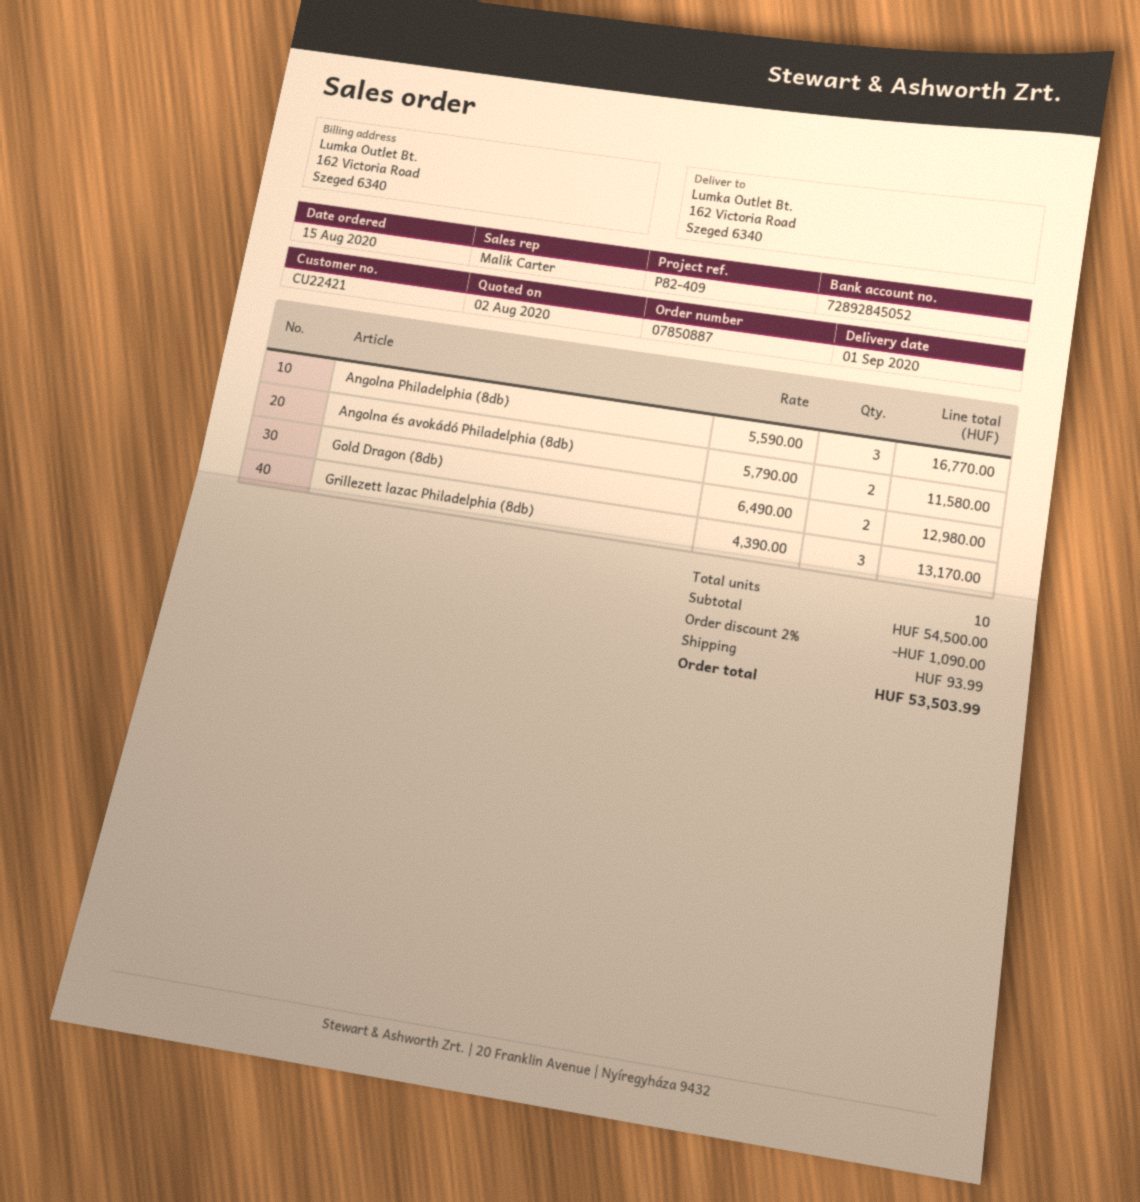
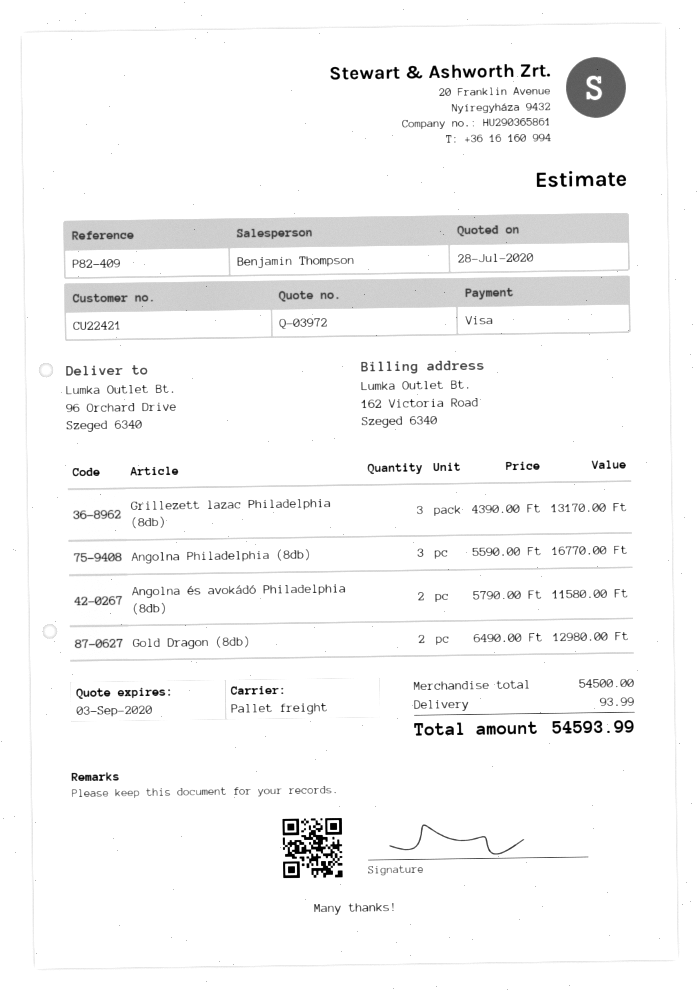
quote date: 2020-08-02 -> 2020-07-28
sales rep: Malik Carter -> Benjamin Thompson
ship to: 162 Victoria Road, Szeged 6340 -> 96 Orchard Drive, Szeged 6340
discount: 2% = 1090.00 -> none
total: 53503.99 -> 54593.99

